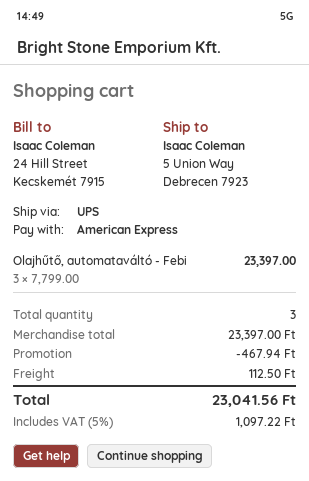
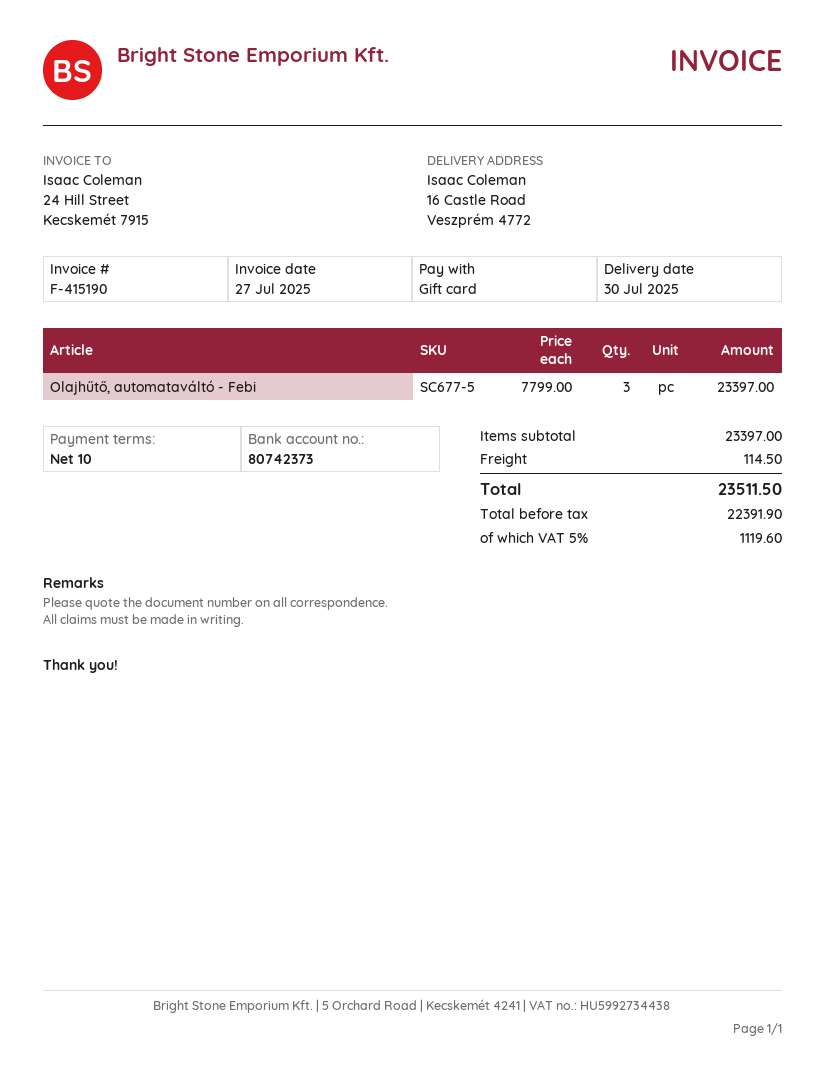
payment method: American Express -> gift card
ship to: 5 Union Way, Debrecen 7923 -> 16 Castle Road, Veszprém 4772
discount: 467.94 -> none
shipping: 112.50 -> 114.50
tax: 5% = 1097.22 -> 5% = 1119.60
total: 23041.56 -> 23511.50

